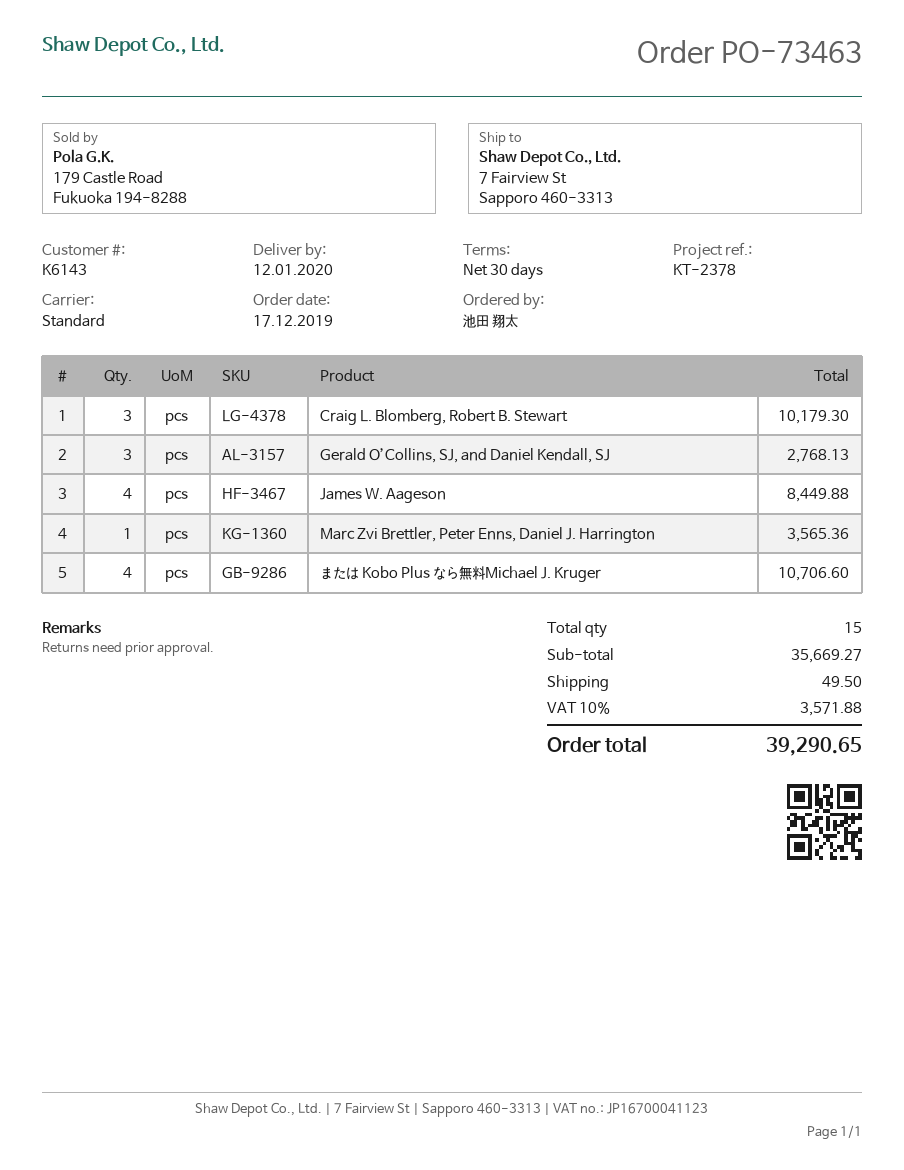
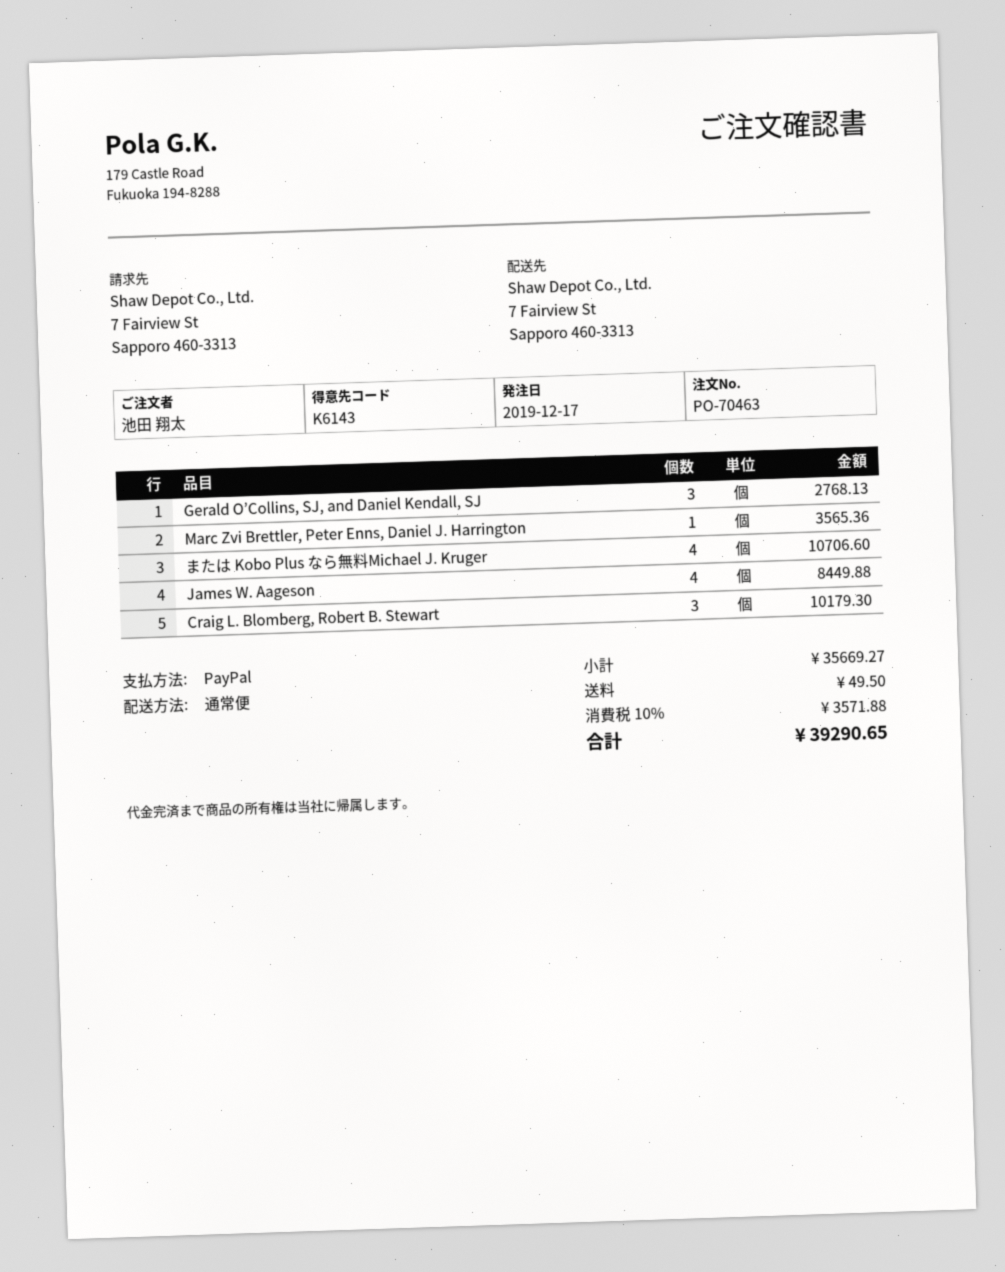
order number: PO-73463 -> PO-70463

